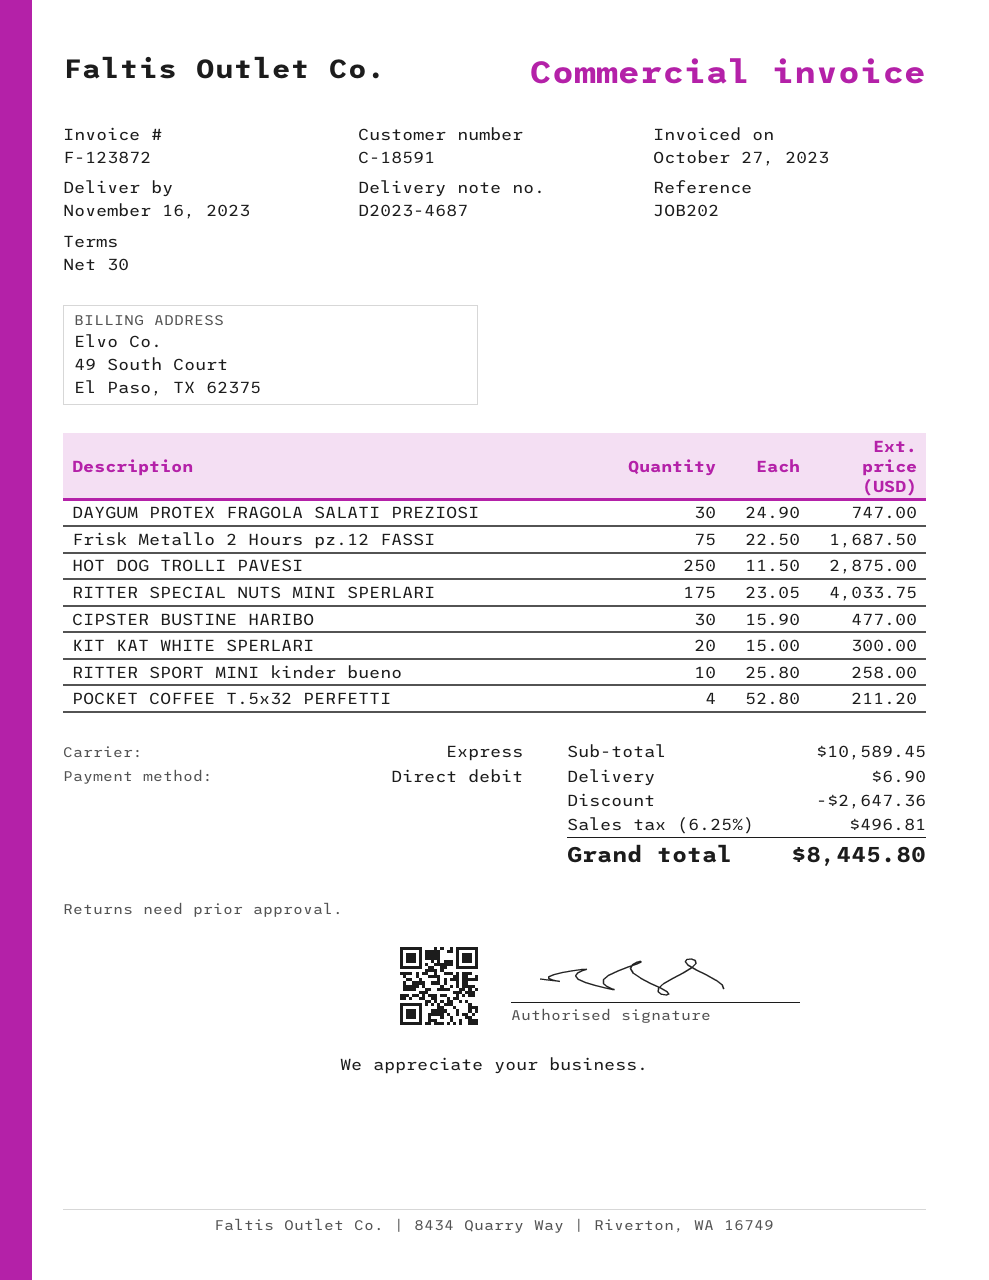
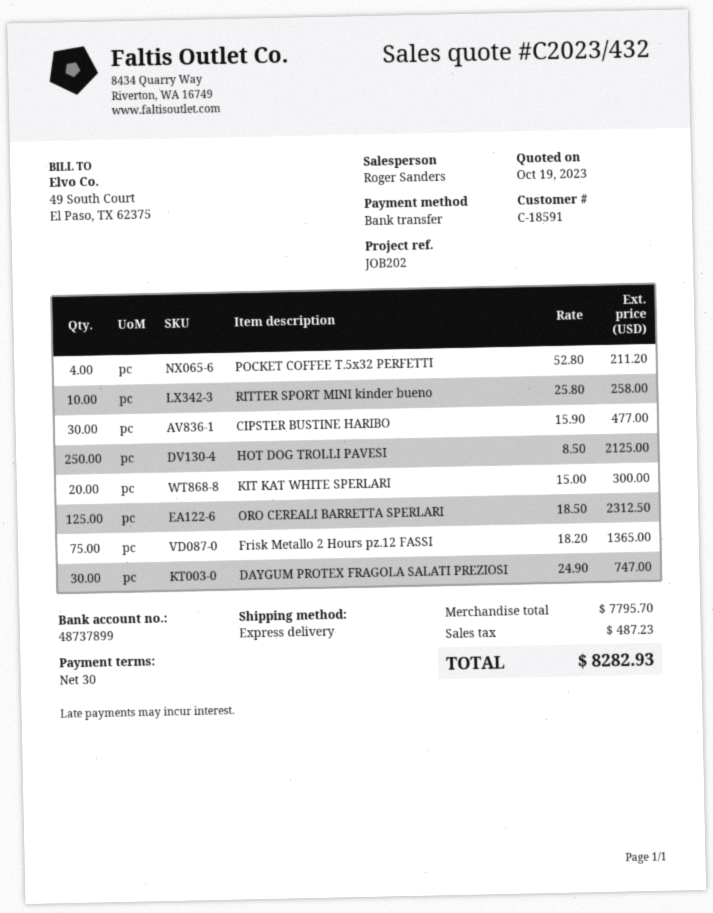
payment method: direct debit -> bank transfer
Frisk Metallo 2 Hours pz.12 FASSI: 75 x 22.50 = 1687.50 -> 75 x 18.20 = 1365.00
HOT DOG TROLLI PAVESI: 250 x 11.50 = 2875.00 -> 250 x 8.50 = 2125.00
RITTER SPECIAL NUTS MINI SPERLARI: 175 x 23.05 = 4033.75 -> none
ORO CEREALI BARRETTA SPERLARI: none -> 125 x 18.50 = 2312.50
subtotal: 10589.45 -> 7795.70
discount: 2647.36 -> none
shipping: 6.90 -> none
tax: 496.81 -> 487.23
total: 8445.80 -> 8282.93

